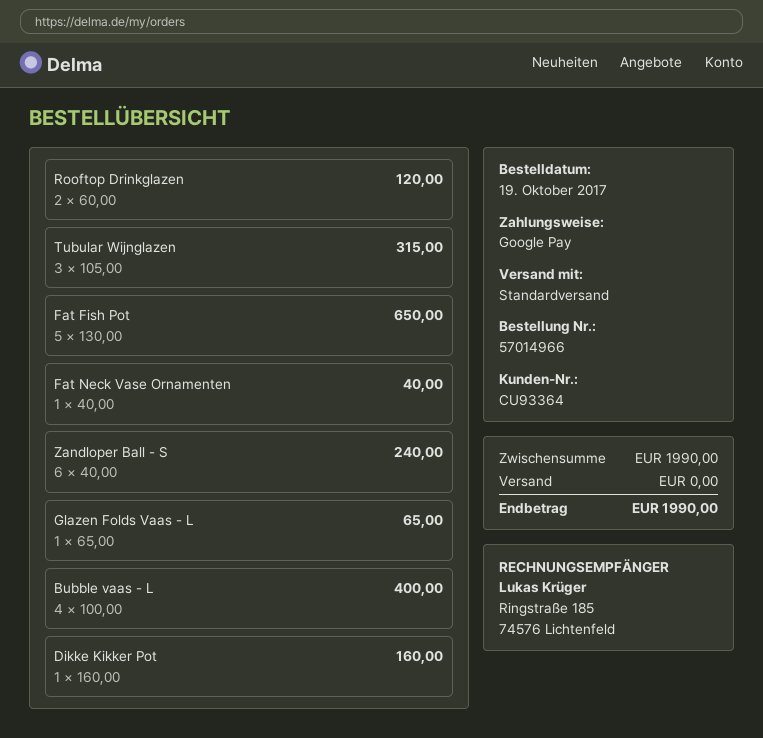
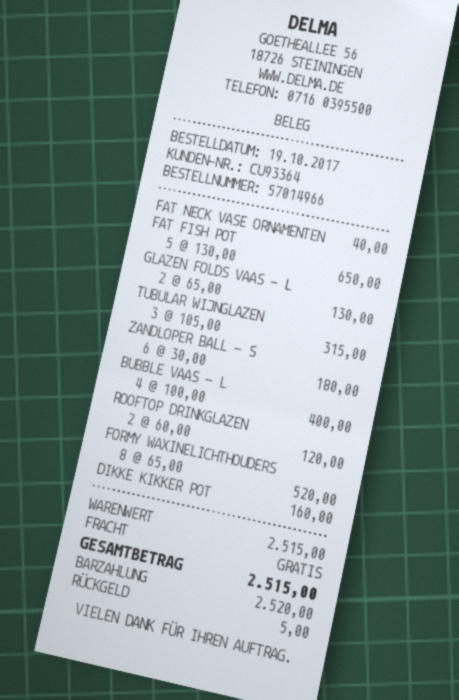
payment method: Google Pay -> cash
Zandloper Ball - S: 6 x 40.00 = 240.00 -> 6 x 30.00 = 180.00
Glazen Folds Vaas - L: 1 x 65.00 = 65.00 -> 2 x 65.00 = 130.00
FORMY WAXINELICHTHOUDERS: none -> 8 x 65.00 = 520.00
subtotal: 1990.00 -> 2515.00
total: 1990.00 -> 2515.00

